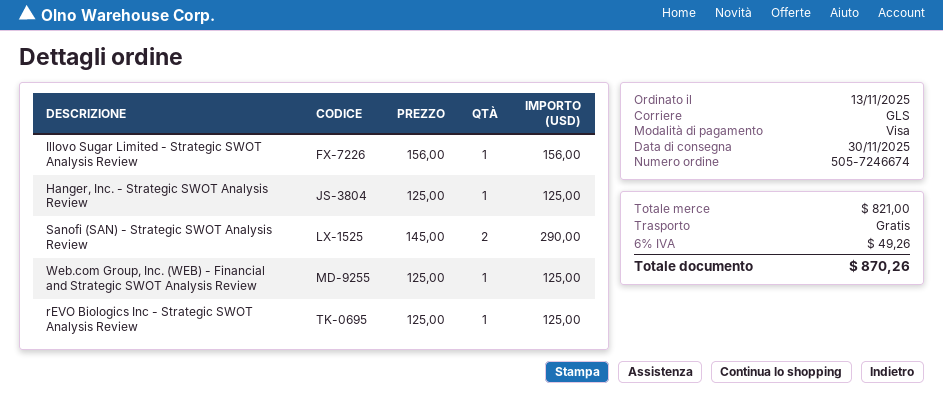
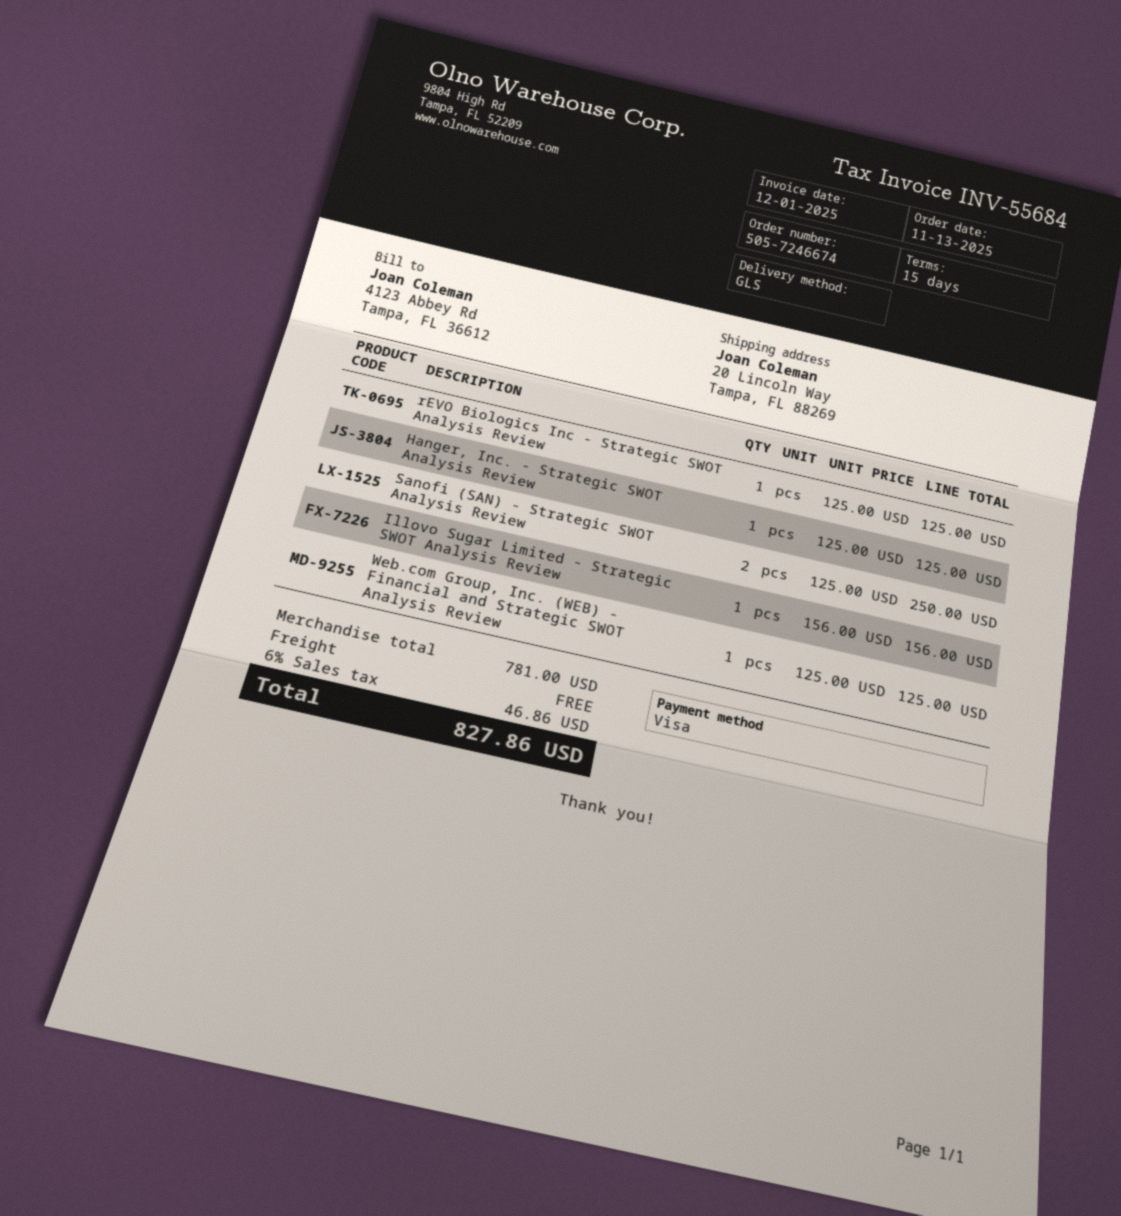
Sanofi (SAN) - Strategic SWOT Analysis Review: 2 x 145.00 = 290.00 -> 2 x 125.00 = 250.00
subtotal: 821.00 -> 781.00
tax: 6% = 49.26 -> 6% = 46.86
total: 870.26 -> 827.86

